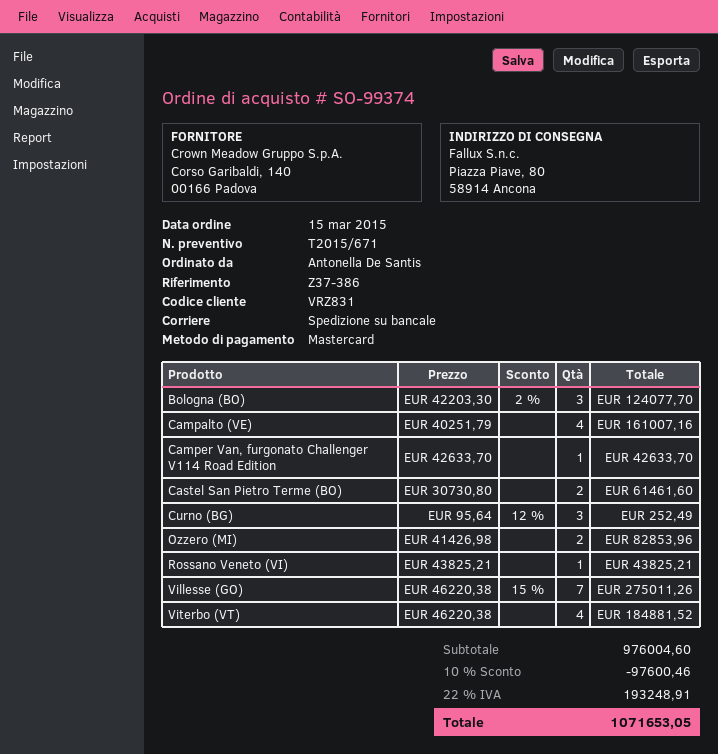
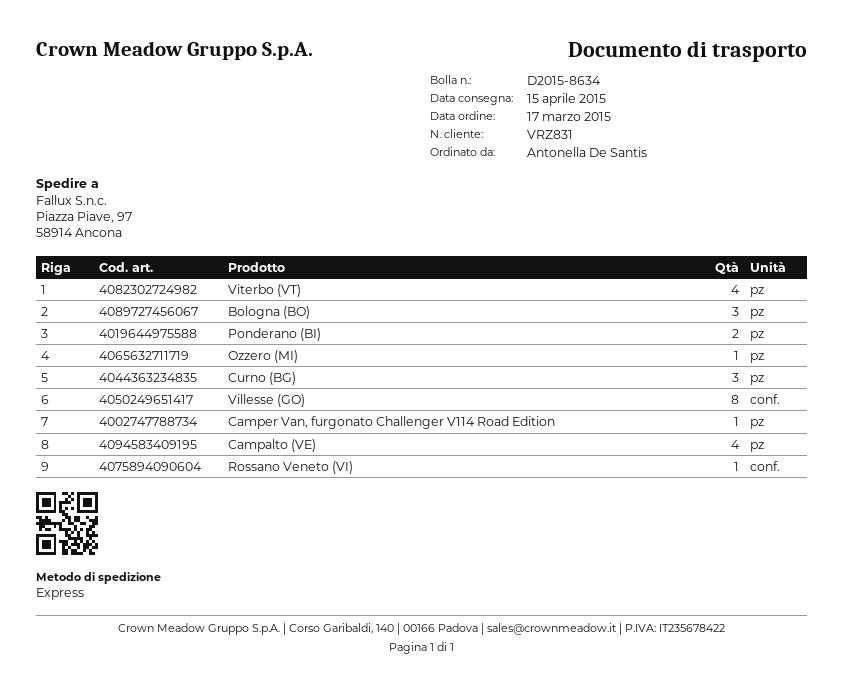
order date: 2015-03-15 -> 2015-03-17
shipping method: pallet freight -> express
ship to: Piazza Piave, 80, 58914 Ancona -> Piazza Piave, 97, 58914 Ancona
Castel San Pietro Terme (BO): 2 -> none
Ozzero (MI): 2 -> 1
Villesse (GO): 7 -> 8
Ponderano (BI): none -> 2

